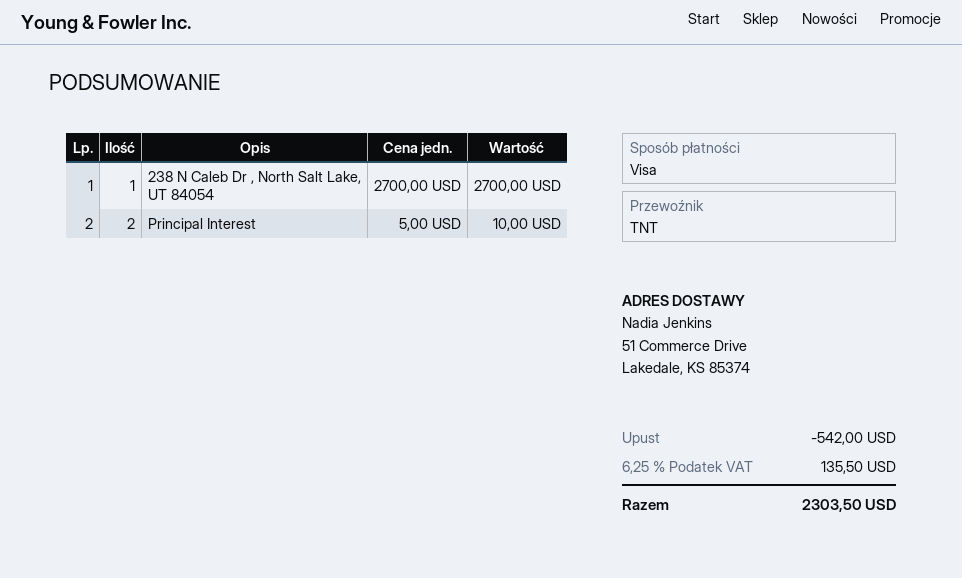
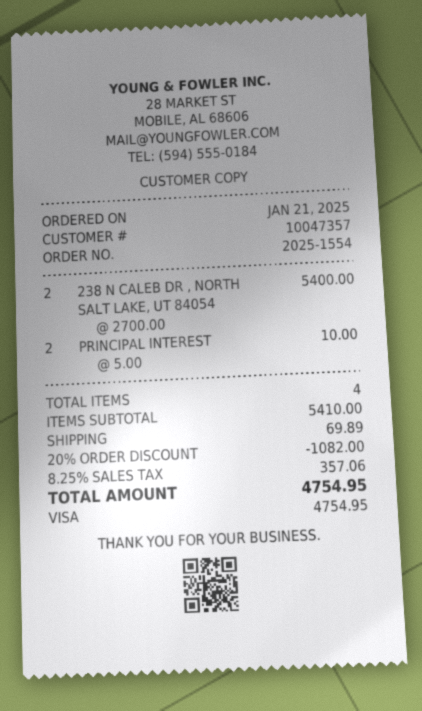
238 N Caleb Dr , North Salt Lake, UT 84054: 1 x 2700.00 = 2700.00 -> 2 x 2700.00 = 5400.00
discount: 542.00 -> 1082.00
shipping: none -> 69.89
tax: 6.25% = 135.50 -> 8.25% = 357.06
total: 2303.50 -> 4754.95

